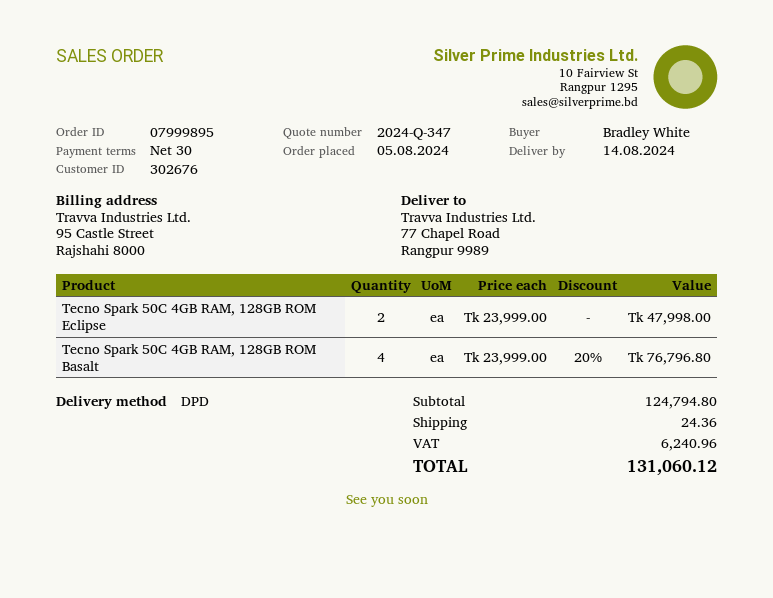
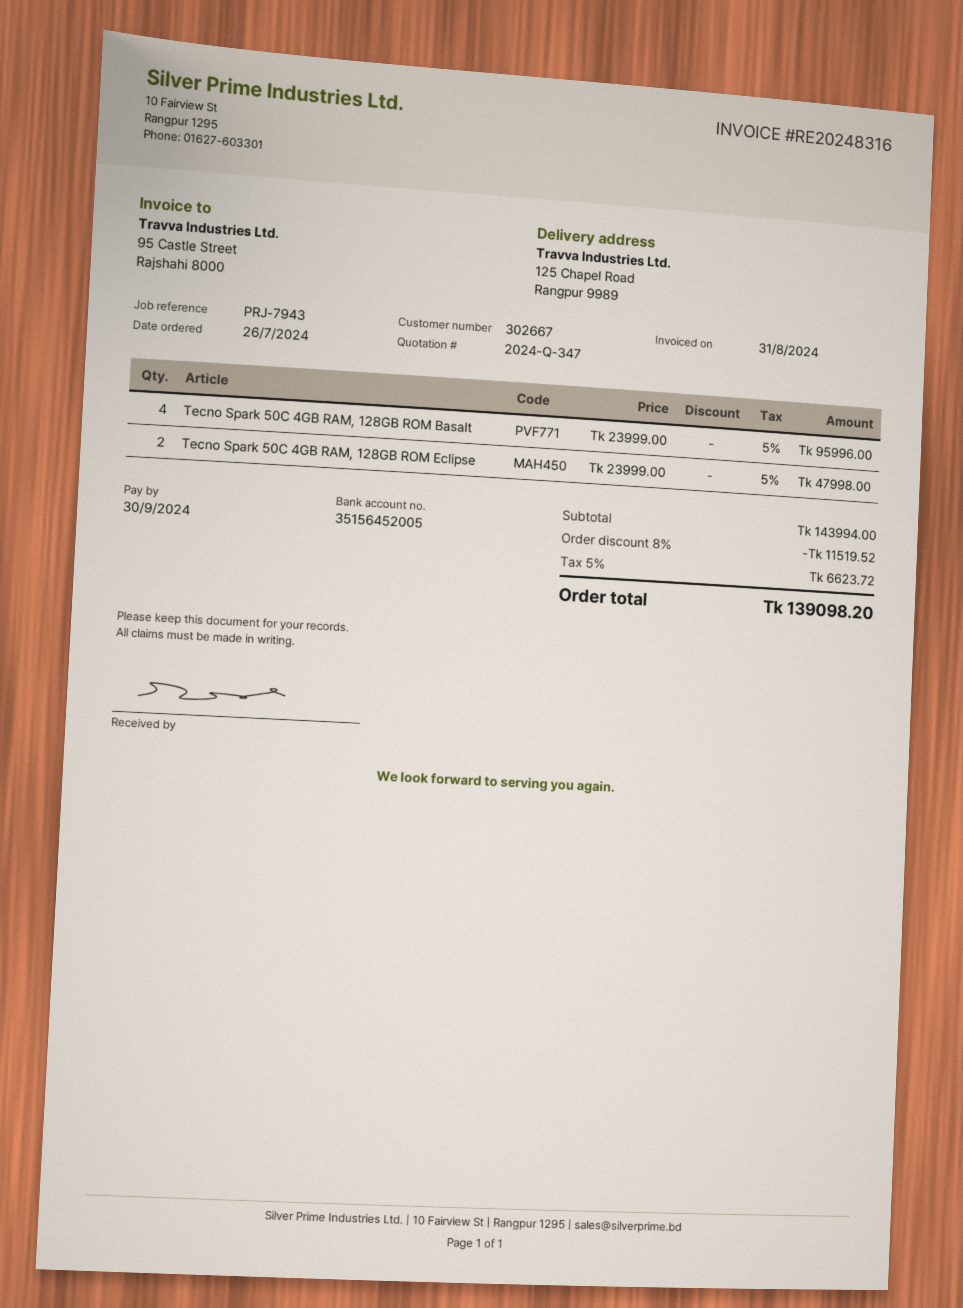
order date: 2024-08-05 -> 2024-07-26
customer number: 302676 -> 302667
ship to: 77 Chapel Road, Rangpur 9989 -> 125 Chapel Road, Rangpur 9989
Tecno Spark 50C 4GB RAM, 128GB ROM Basalt: 4 x 23999.00 - 20% = 76796.80 -> 4 x 23999.00 = 95996.00
subtotal: 124794.80 -> 143994.00
discount: none -> 8% = 11519.52
shipping: 24.36 -> none
tax: 6240.96 -> 6623.72
total: 131060.12 -> 139098.20

